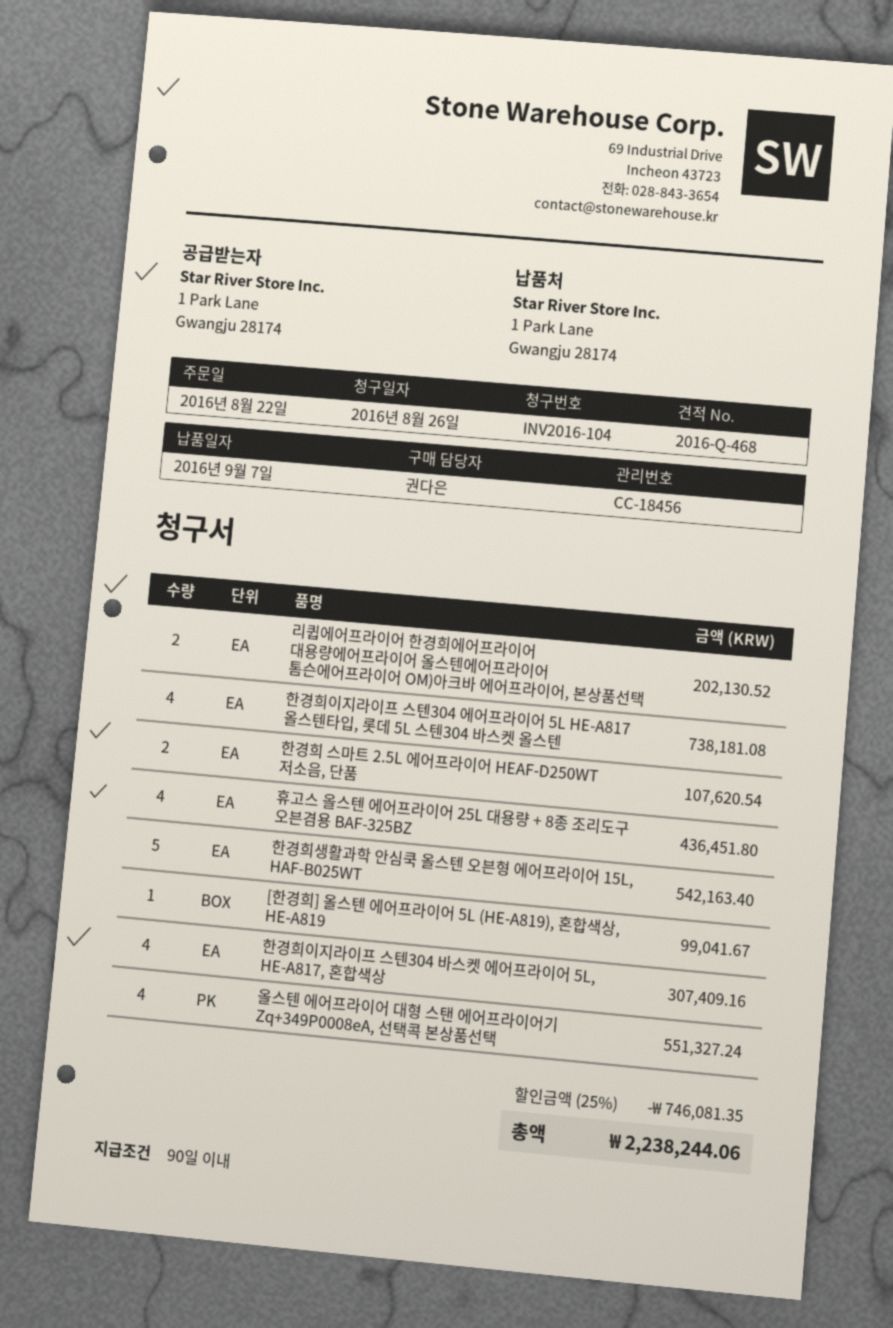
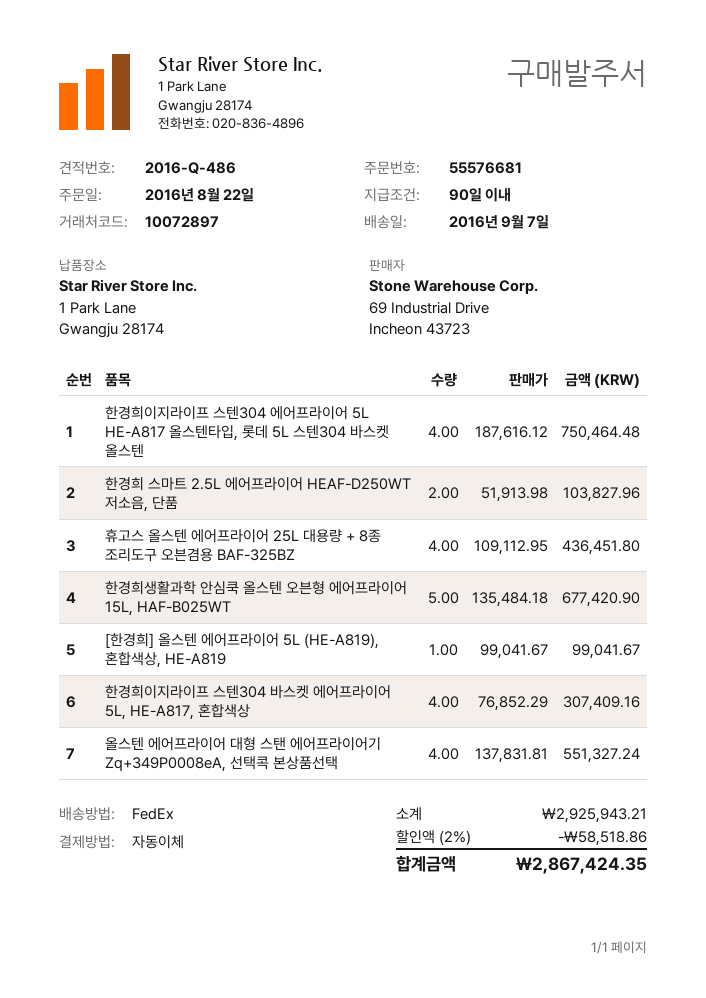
quote number: 2016-Q-468 -> 2016-Q-486
리큅에어프라이어 한경희에어프라이어 대용량에어프라이어 올스텐에어프라이어 톰슨에어프라이어 OM)아크바 에어프라이어, 본상품선택: 2 for 202130.52 -> none
한경희이지라이프 스텐304 에어프라이어 5L HE-A817 올스텐타입, 롯데 5L 스텐304 바스켓 올스텐: 4 for 738181.08 -> 4 for 750464.48
한경희 스마트 2.5L 에어프라이어 HEAF-D250WT 저소음, 단품: 2 for 107620.54 -> 2 for 103827.96
한경희생활과학 안심쿡 올스텐 오븐형 에어프라이어 15L, HAF-B025WT: 5 for 542163.40 -> 5 for 677420.90
discount: 25% = 746081.35 -> 2% = 58518.86
total: 2238244.06 -> 2867424.35

